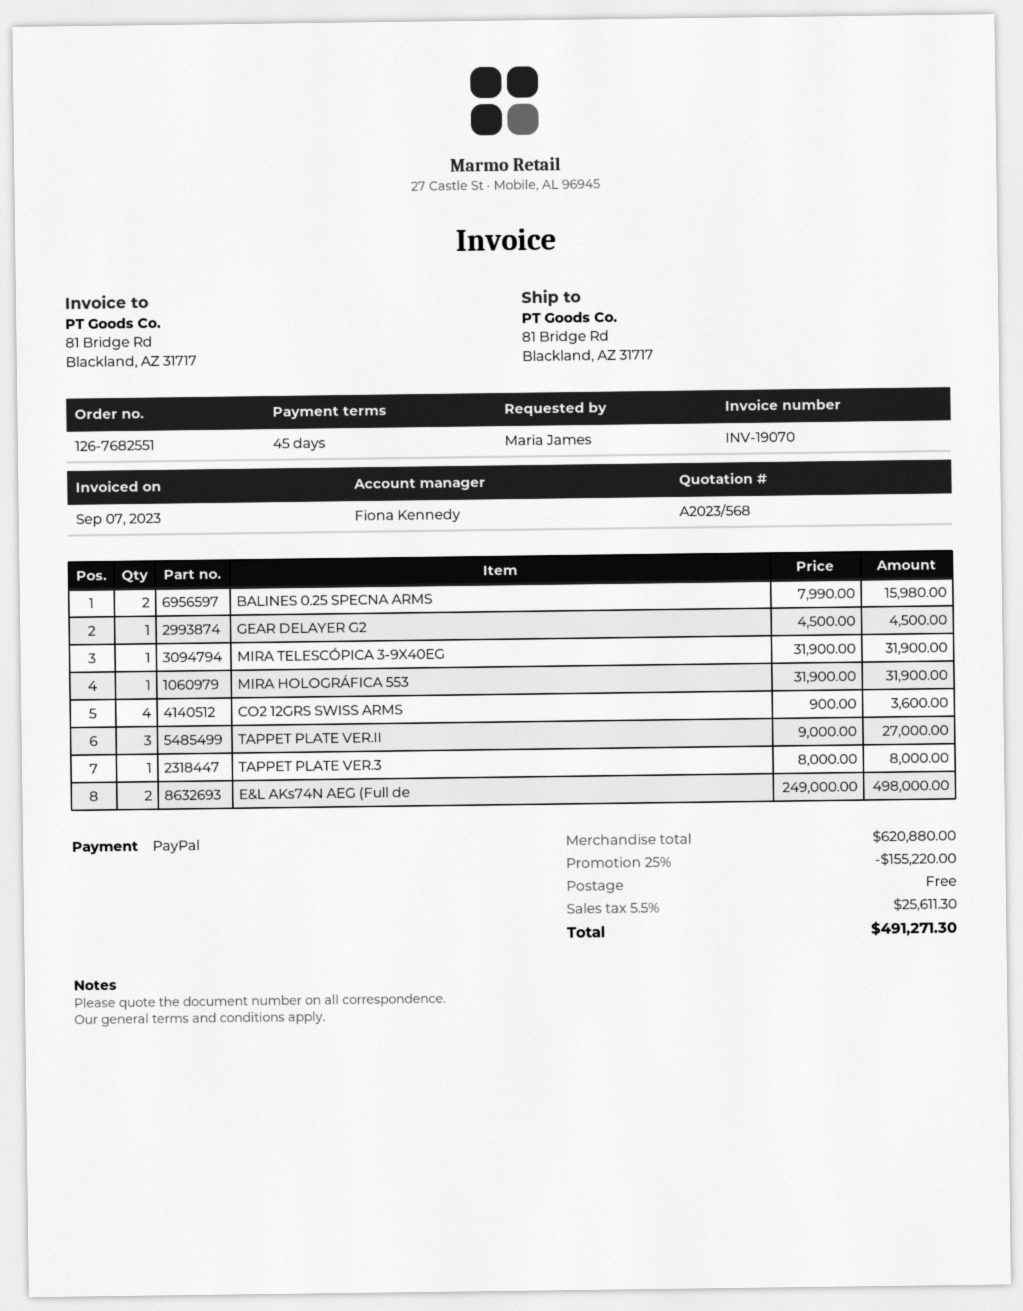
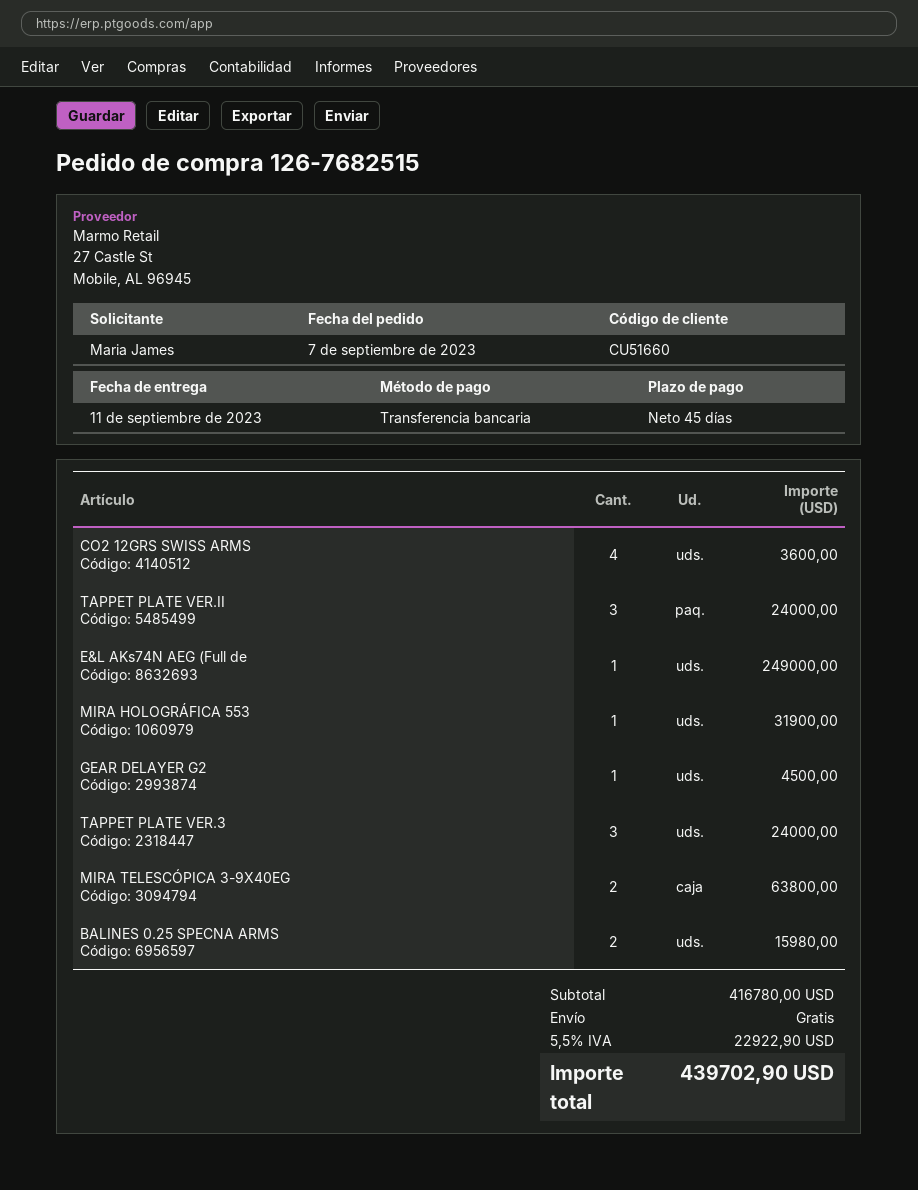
order number: 126-7682551 -> 126-7682515
payment method: PayPal -> bank transfer
MIRA TELESCÓPICA 3-9X40EG: 1 for 31900.00 -> 2 for 63800.00
TAPPET PLATE VER.II: 3 for 27000.00 -> 3 for 24000.00
TAPPET PLATE VER.3: 1 for 8000.00 -> 3 for 24000.00
E&L AKs74N AEG (Full de: 2 for 498000.00 -> 1 for 249000.00
subtotal: 620880.00 -> 416780.00
discount: 25% = 155220.00 -> none
tax: 5.5% = 25611.30 -> 5.5% = 22922.90
total: 491271.30 -> 439702.90

